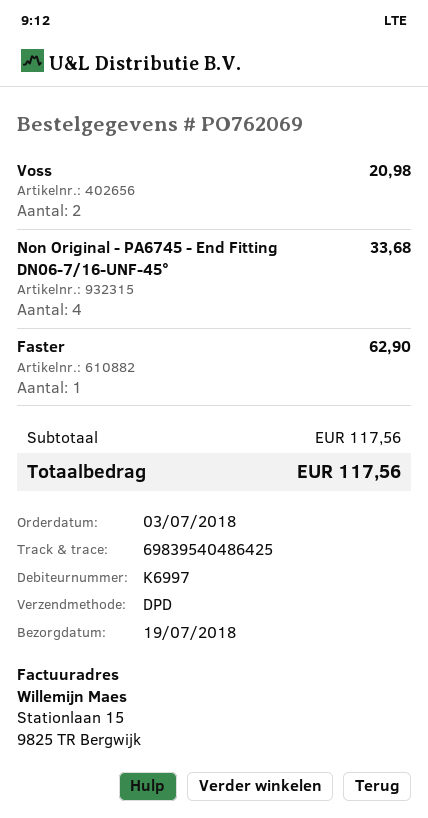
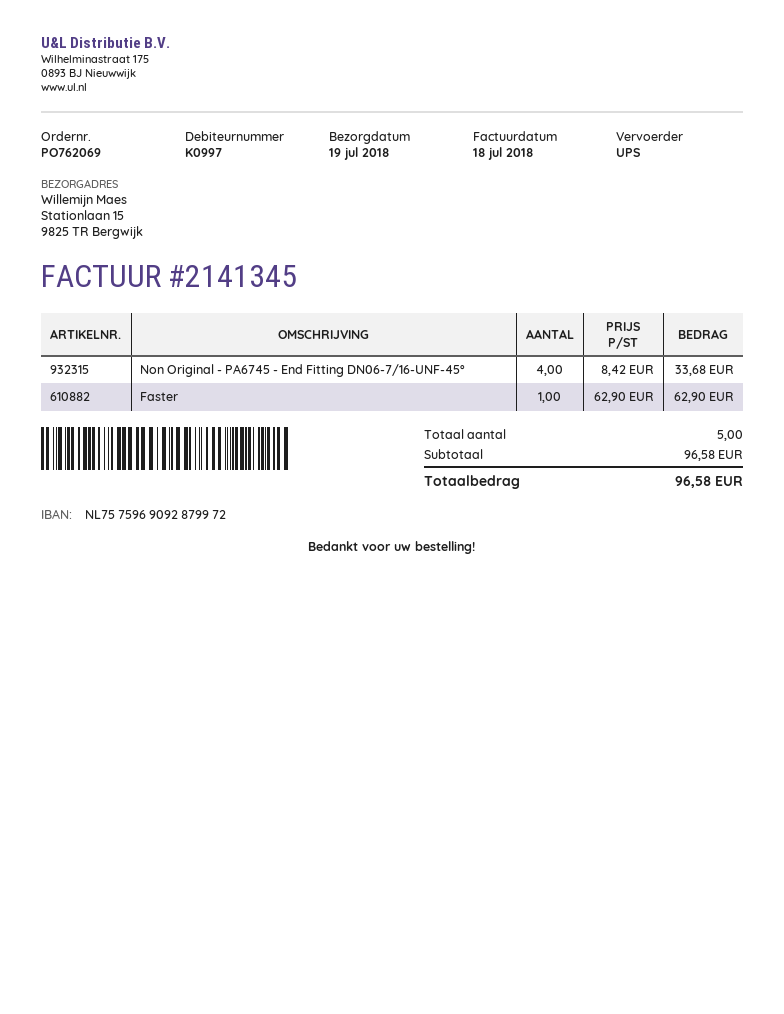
customer number: K6997 -> K0997
shipping method: DPD -> UPS
Voss: 2 for 20.98 -> none
subtotal: 117.56 -> 96.58
total: 117.56 -> 96.58

